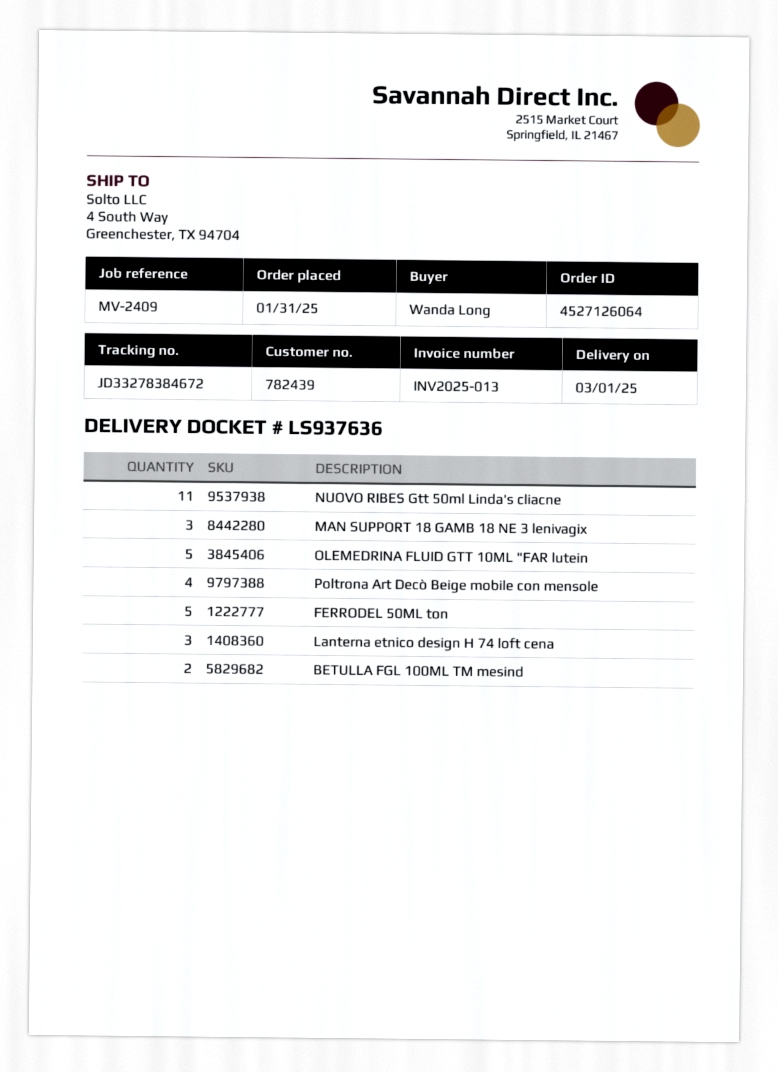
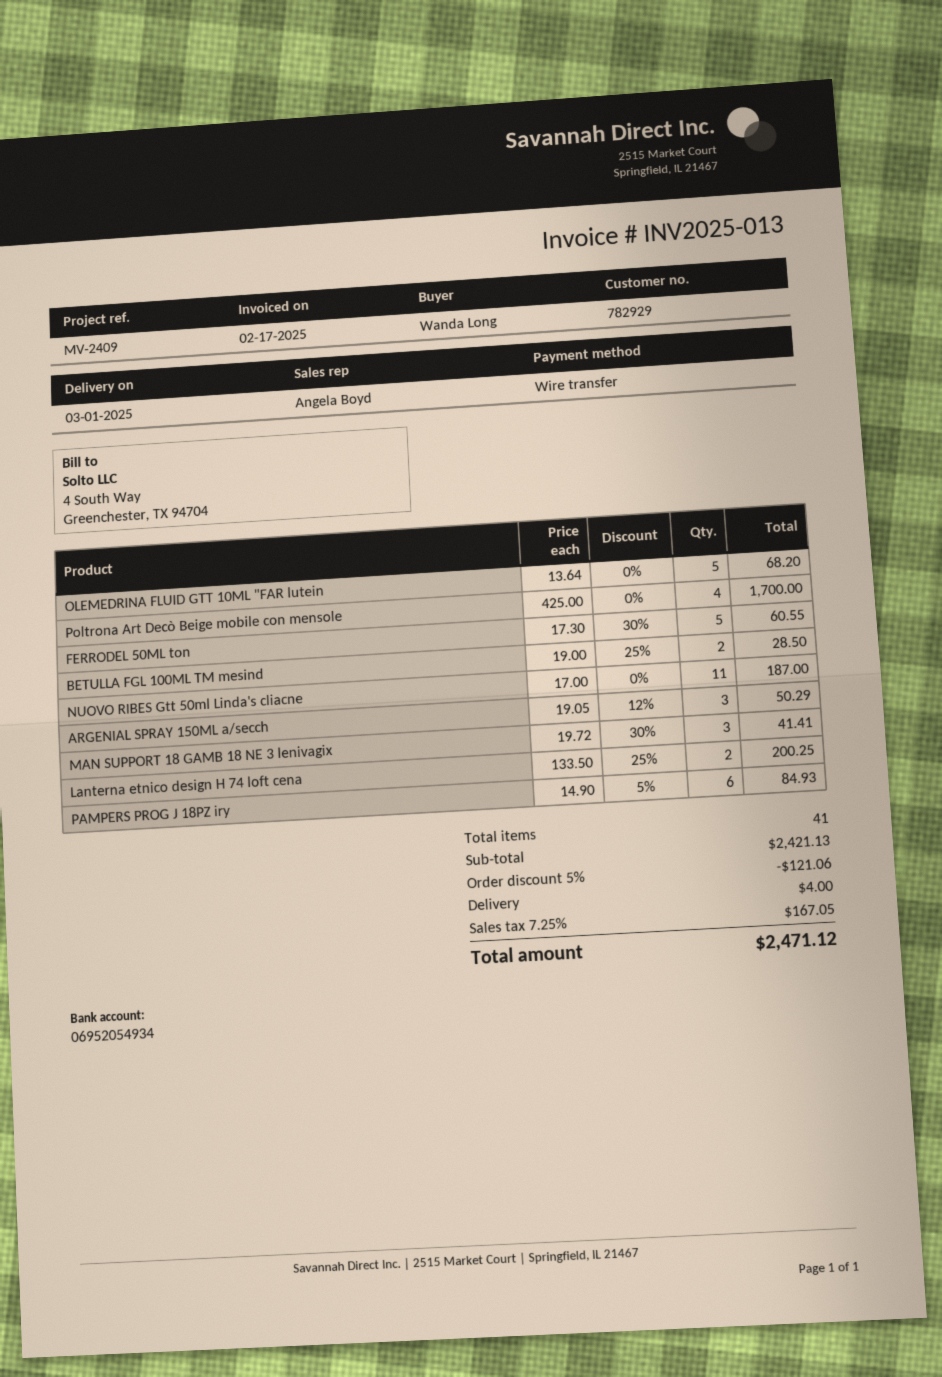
customer number: 782439 -> 782929
Lanterna etnico design H 74 loft cena: 3 -> 2
ARGENIAL SPRAY 150ML a/secch: none -> 3
PAMPERS PROG J 18PZ iry: none -> 6

